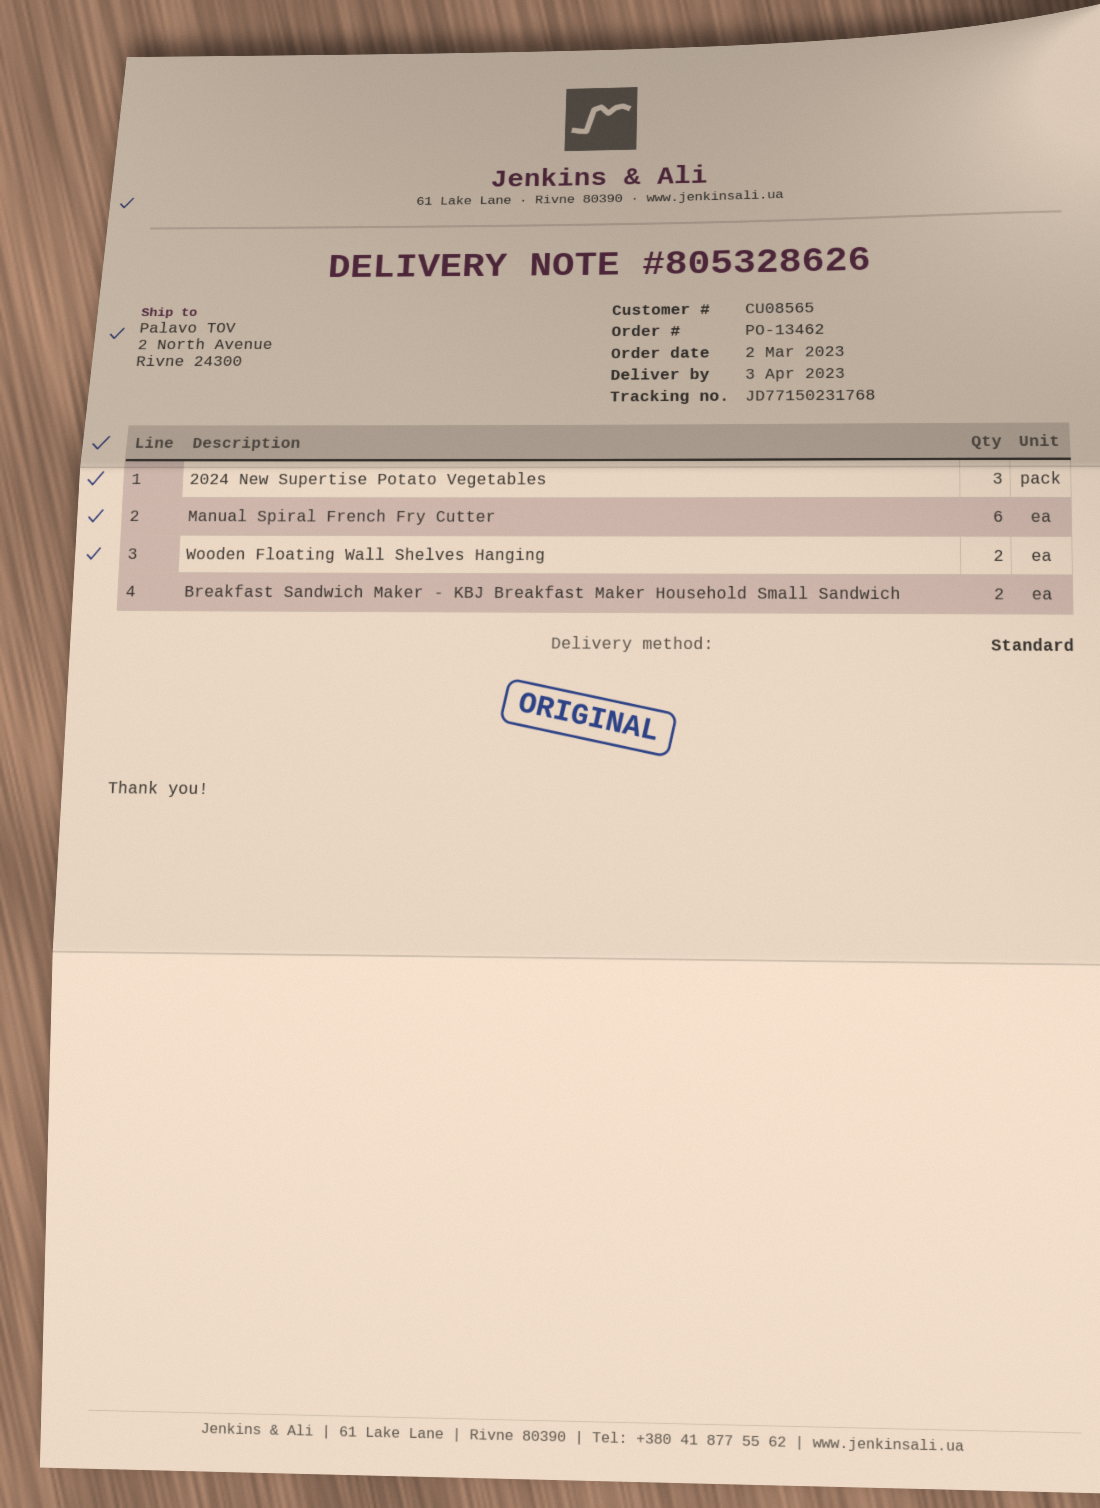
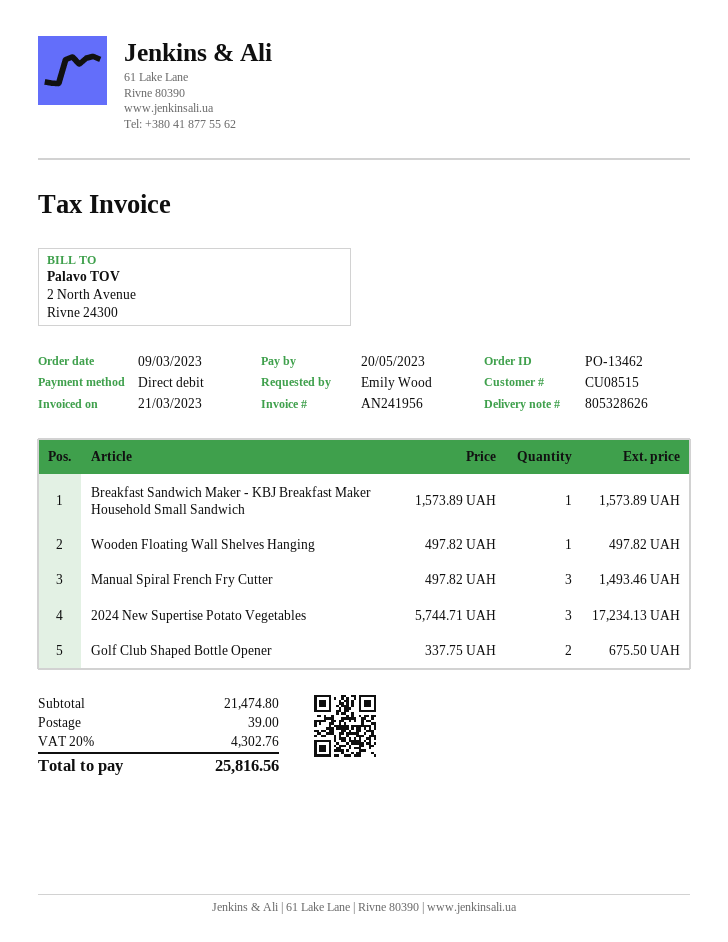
order date: 2023-03-02 -> 2023-03-09
customer number: CU08565 -> CU08515
Manual Spiral French Fry Cutter: 6 -> 3
Wooden Floating Wall Shelves Hanging: 2 -> 1
Breakfast Sandwich Maker - KBJ Breakfast Maker Household Small Sandwich: 2 -> 1
Golf Club Shaped Bottle Opener: none -> 2

